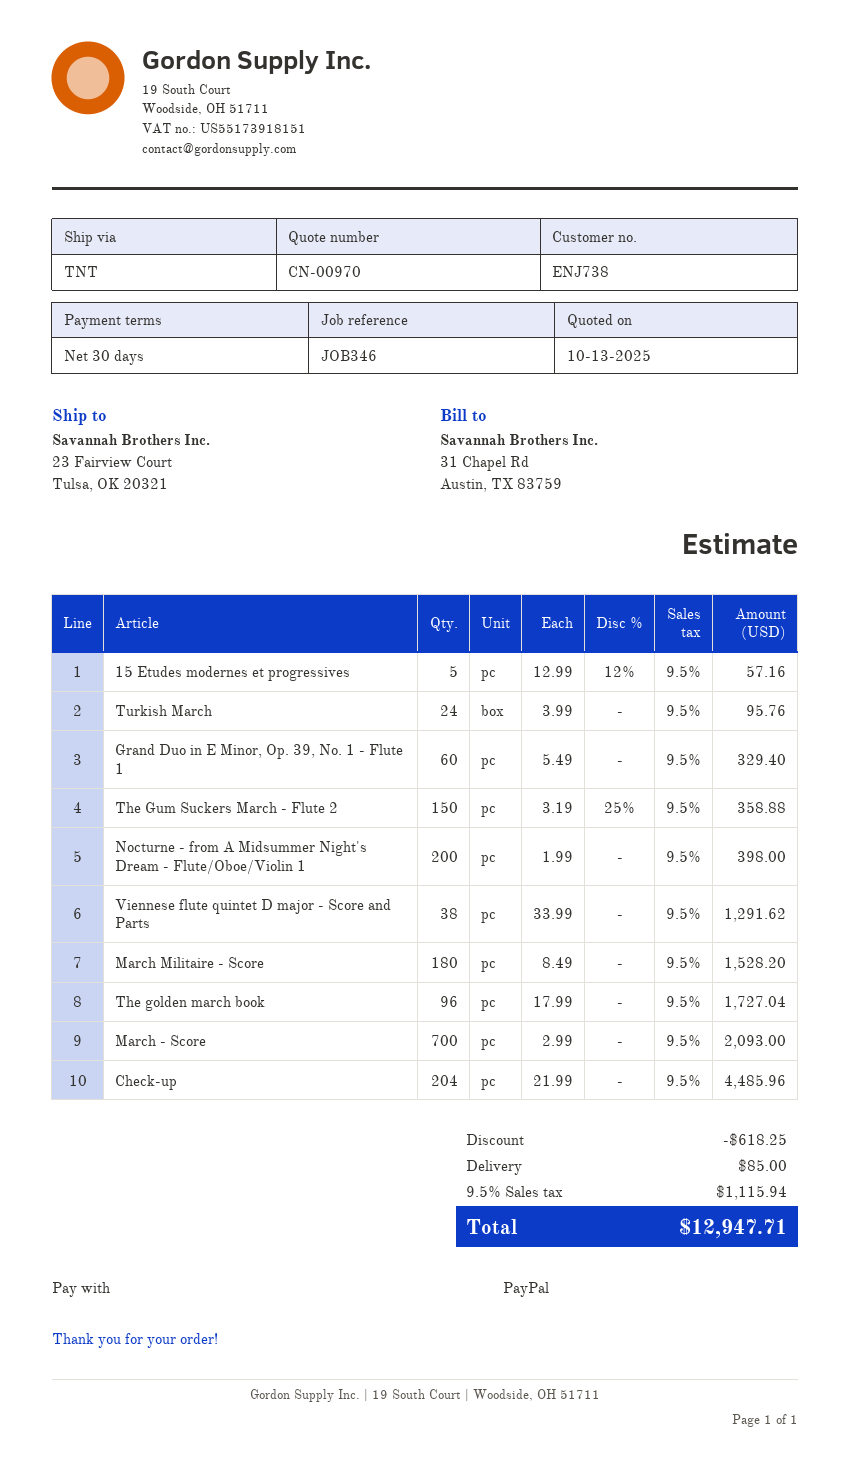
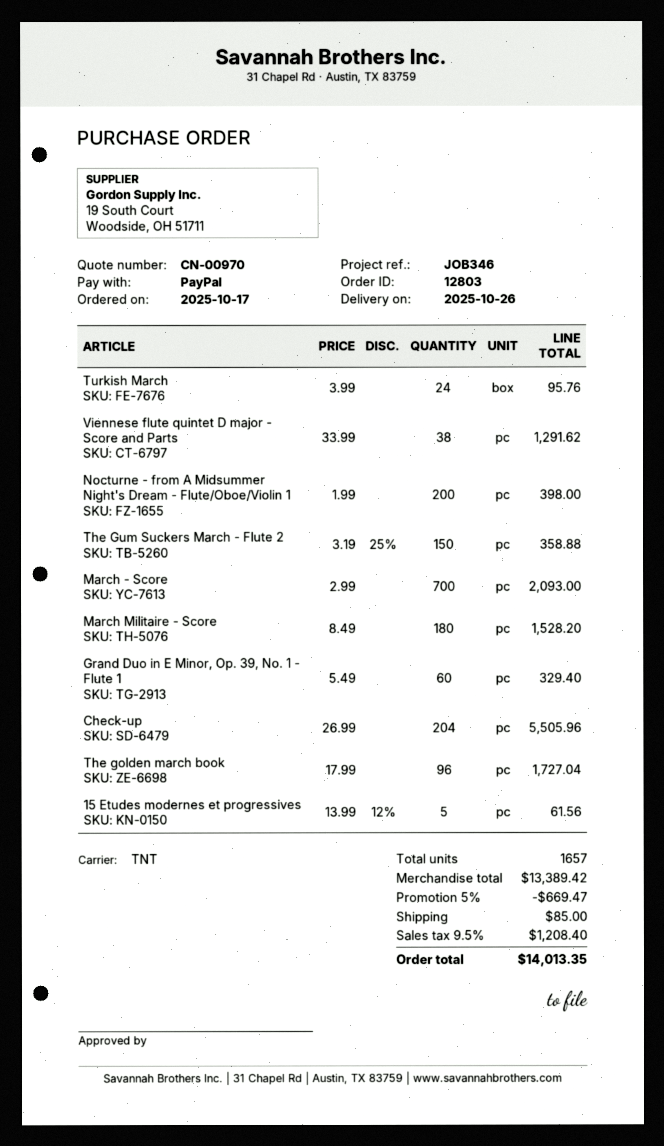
15 Etudes modernes et progressives: 5 x 12.99 - 12% = 57.16 -> 5 x 13.99 - 12% = 61.56
Check-up: 204 x 21.99 = 4485.96 -> 204 x 26.99 = 5505.96
discount: 618.25 -> 669.47
tax: 9.5% = 1115.94 -> 9.5% = 1208.40
total: 12947.71 -> 14013.35

